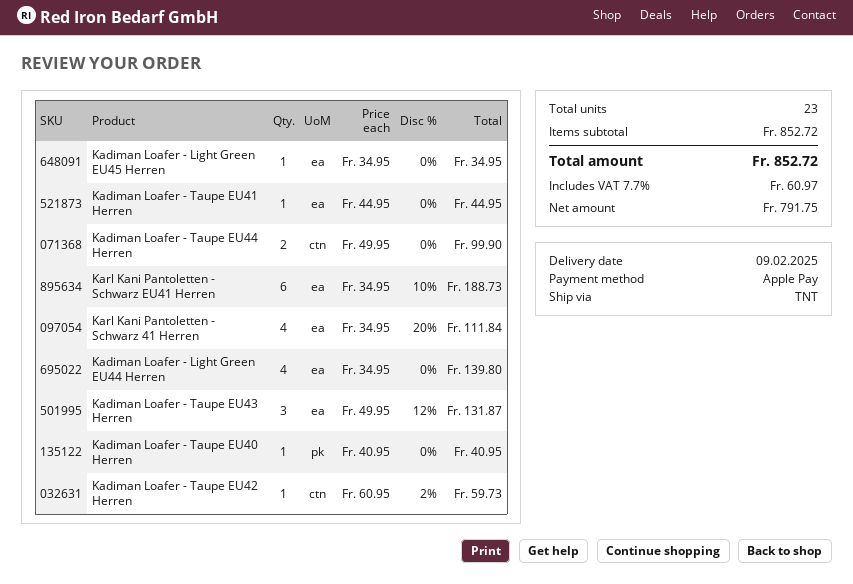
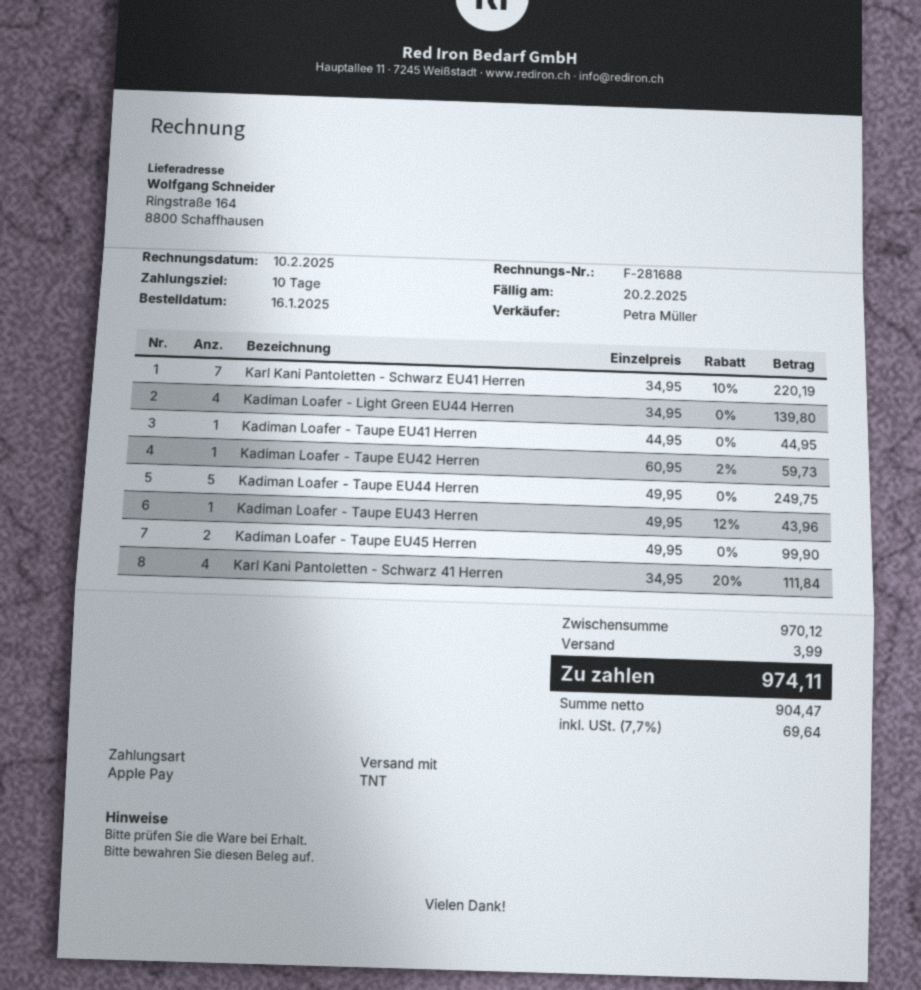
Kadiman Loafer - Light Green EU45 Herren: 1 x 34.95 = 34.95 -> none
Kadiman Loafer - Taupe EU44 Herren: 2 x 49.95 = 99.90 -> 5 x 49.95 = 249.75
Karl Kani Pantoletten - Schwarz EU41 Herren: 6 x 34.95 - 10% = 188.73 -> 7 x 34.95 - 10% = 220.19
Kadiman Loafer - Taupe EU43 Herren: 3 x 49.95 - 12% = 131.87 -> 1 x 49.95 - 12% = 43.96
Kadiman Loafer - Taupe EU40 Herren: 1 x 40.95 = 40.95 -> none
Kadiman Loafer - Taupe EU45 Herren: none -> 2 x 49.95 = 99.90
subtotal: 852.72 -> 970.12
shipping: none -> 3.99
net: 791.75 -> 904.47
tax: 7.7% = 60.97 -> 7.7% = 69.64
total: 852.72 -> 974.11

